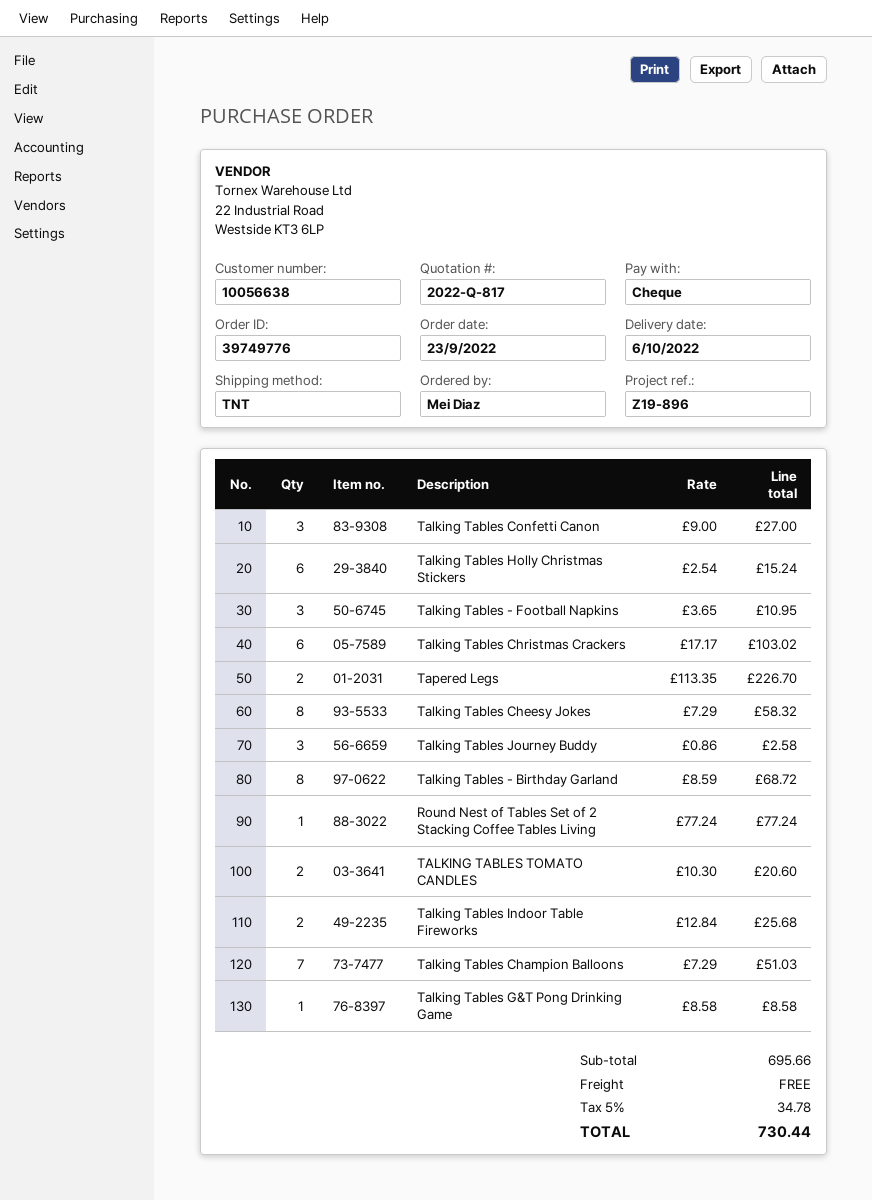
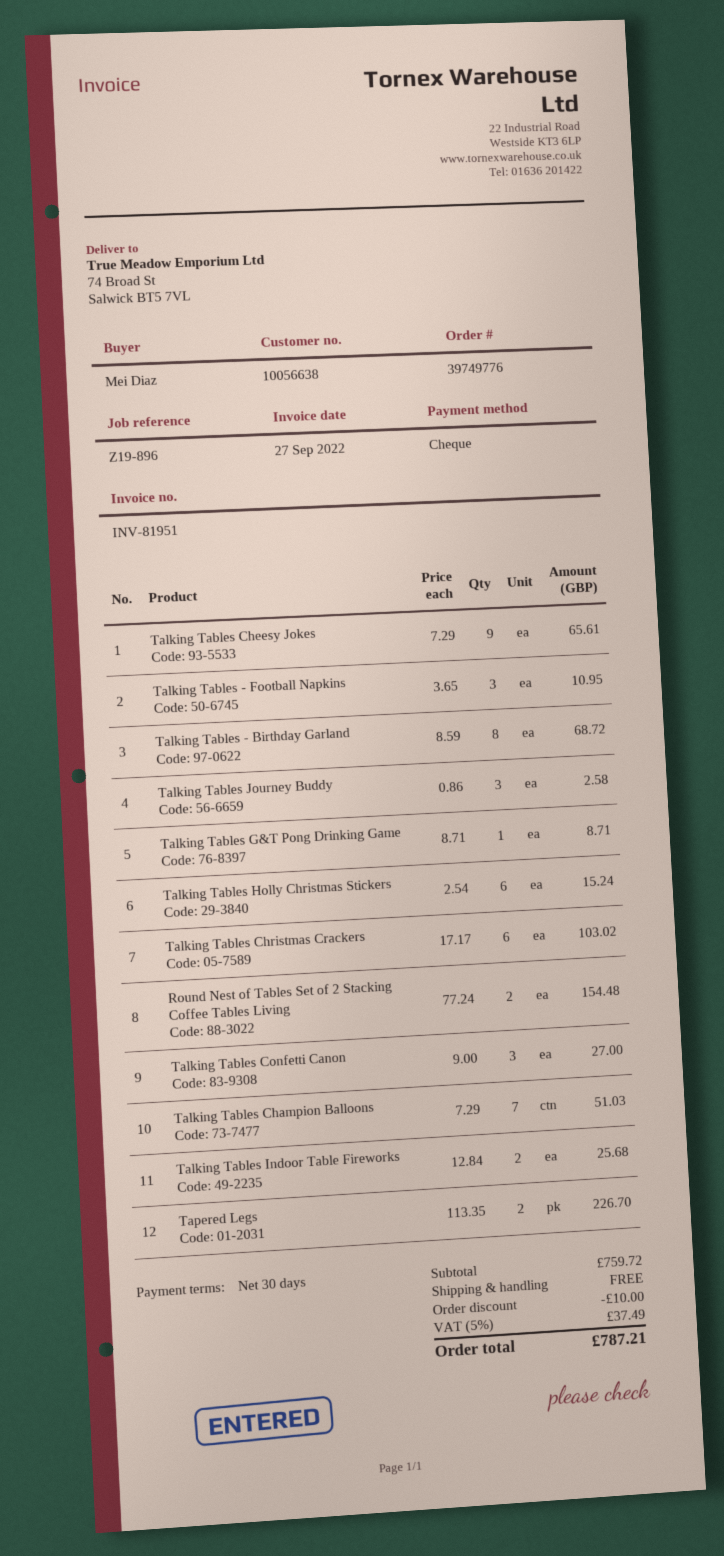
Talking Tables Cheesy Jokes: 8 x 7.29 = 58.32 -> 9 x 7.29 = 65.61
Round Nest of Tables Set of 2 Stacking Coffee Tables Living: 1 x 77.24 = 77.24 -> 2 x 77.24 = 154.48
TALKING TABLES TOMATO CANDLES: 2 x 10.30 = 20.60 -> none
Talking Tables G&T Pong Drinking Game: 1 x 8.58 = 8.58 -> 1 x 8.71 = 8.71
subtotal: 695.66 -> 759.72
discount: none -> 10.00
tax: 5% = 34.78 -> 5% = 37.49
total: 730.44 -> 787.21

